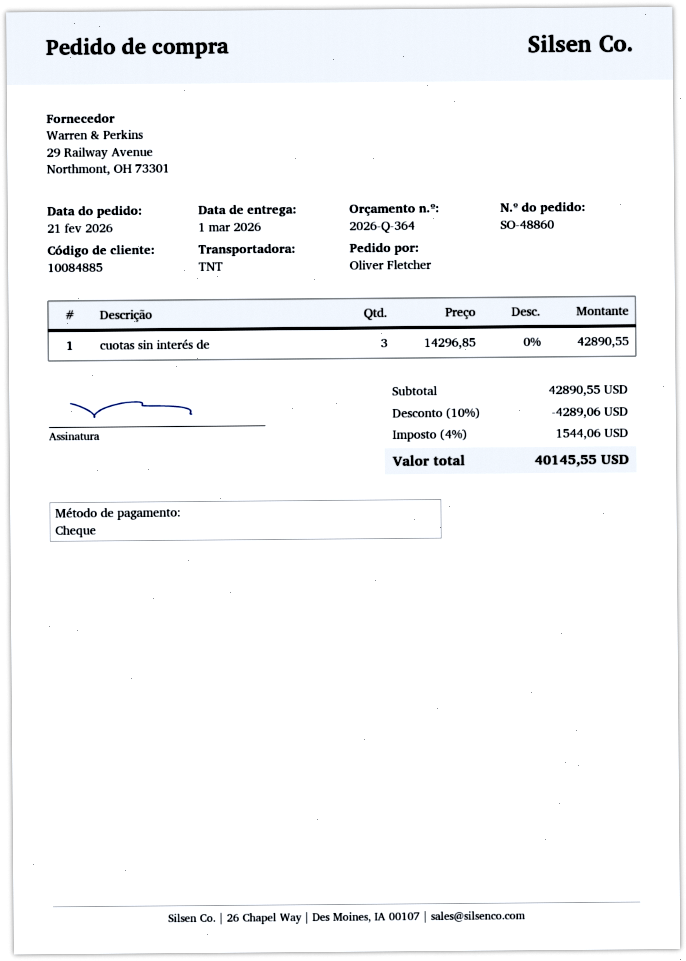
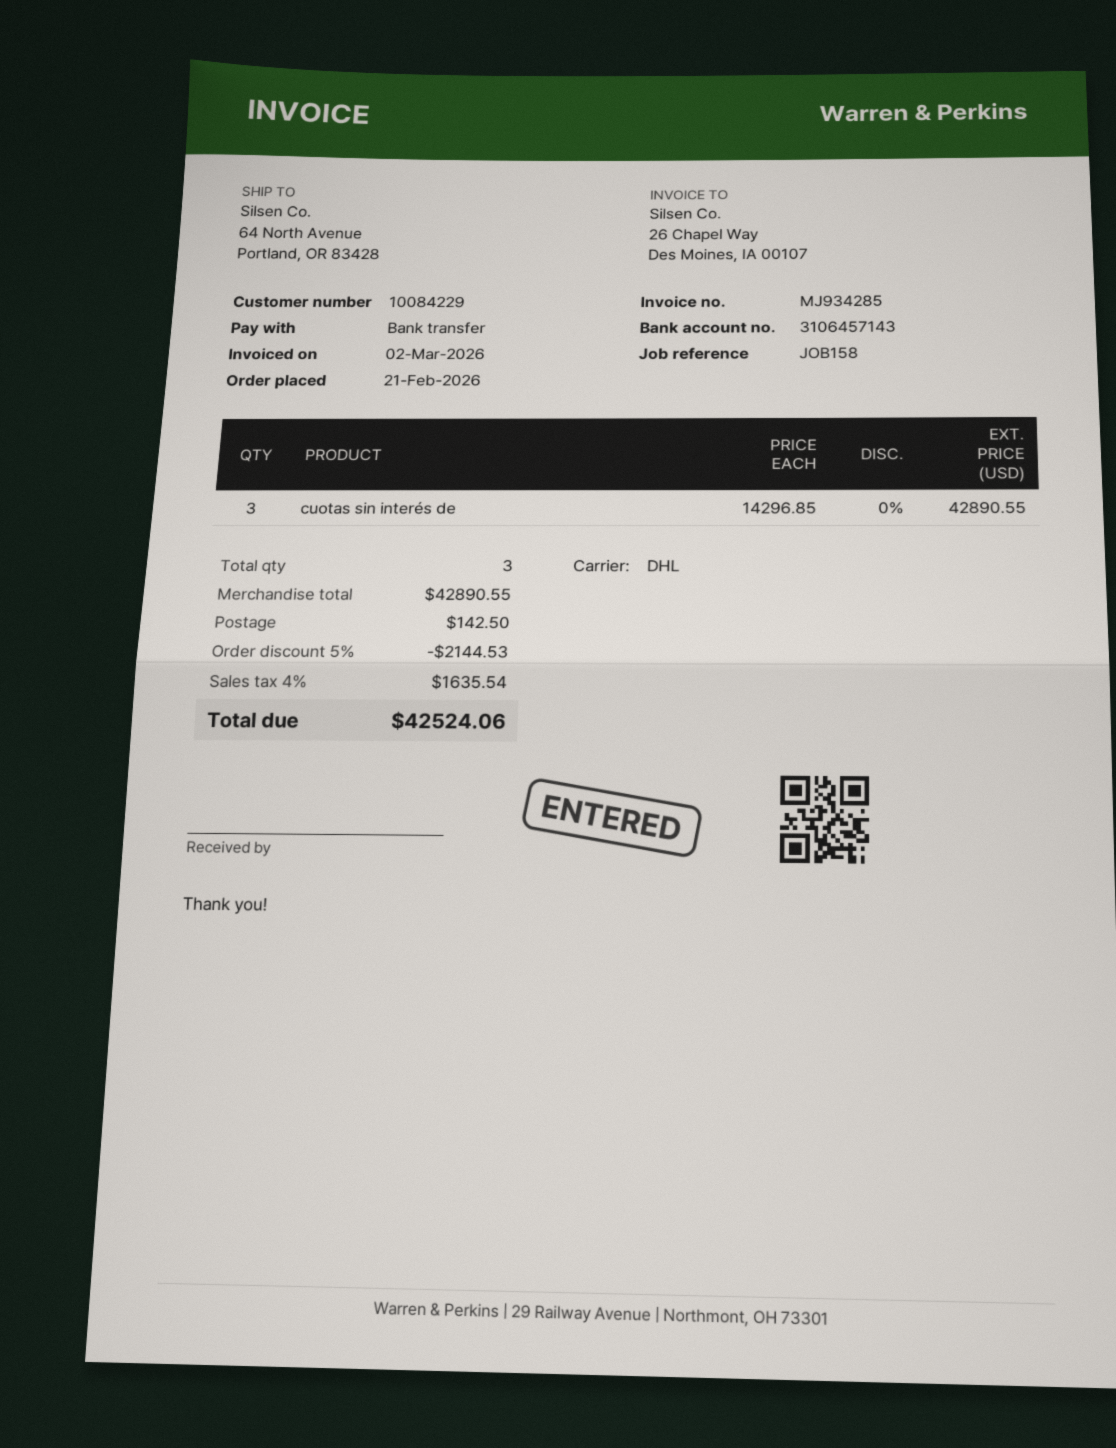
customer number: 10084885 -> 10084229
payment method: cheque -> bank transfer
shipping method: TNT -> DHL
discount: 10% = 4289.06 -> 5% = 2144.53
shipping: none -> 142.50
tax: 4% = 1544.06 -> 4% = 1635.54
total: 40145.55 -> 42524.06

